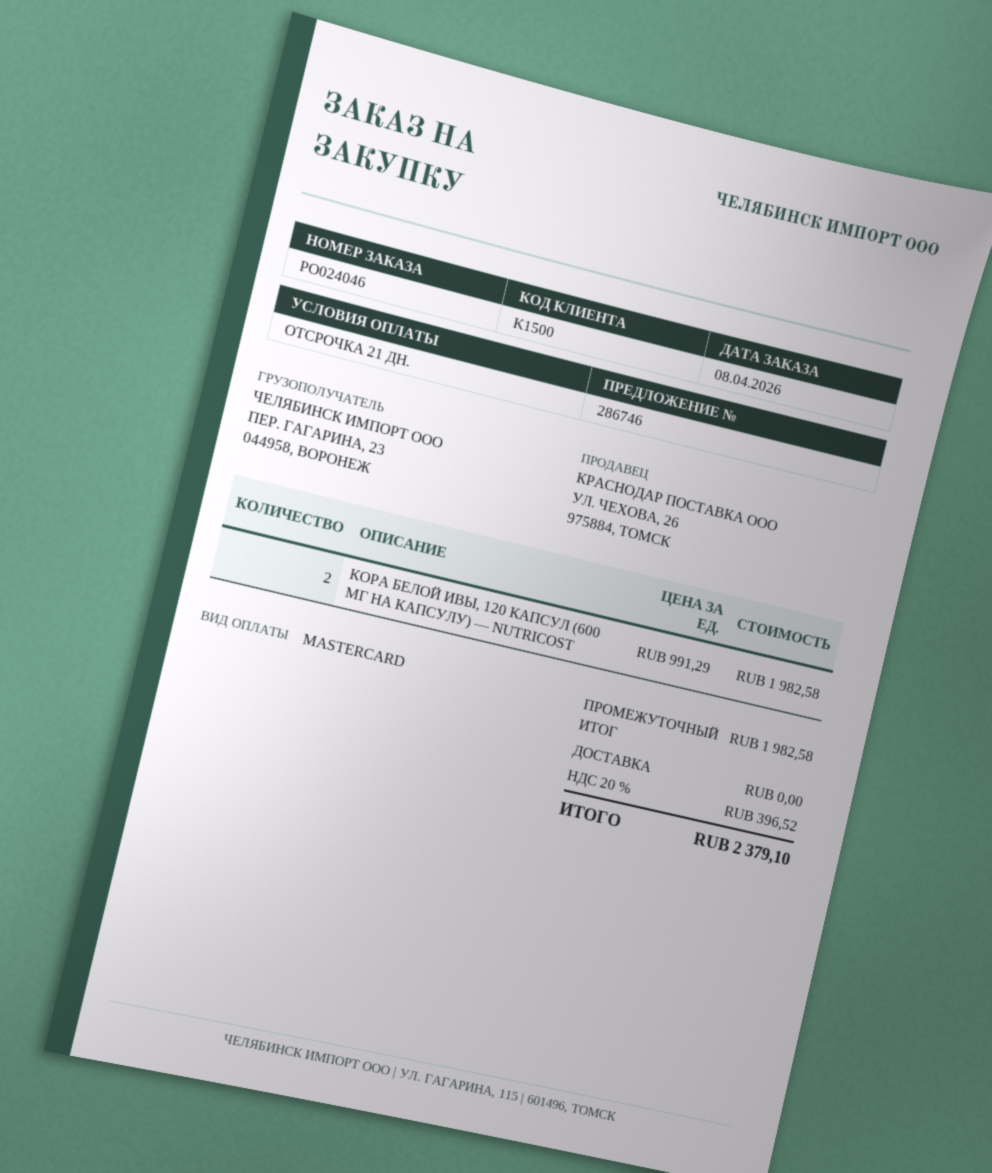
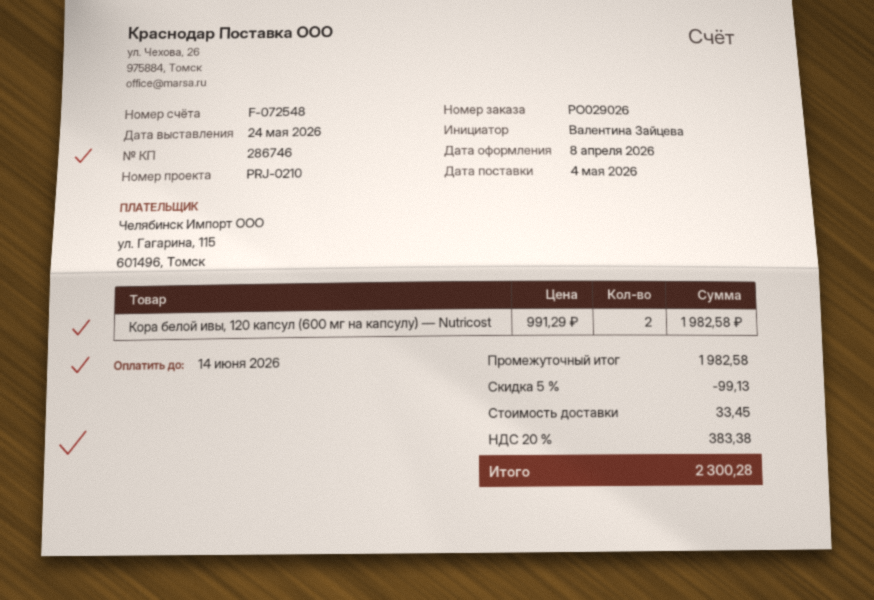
order number: PO024046 -> PO029026
discount: none -> 5% = 99.13
shipping: 0.00 -> 33.45
tax: 20% = 396.52 -> 20% = 383.38
total: 2379.10 -> 2300.28

